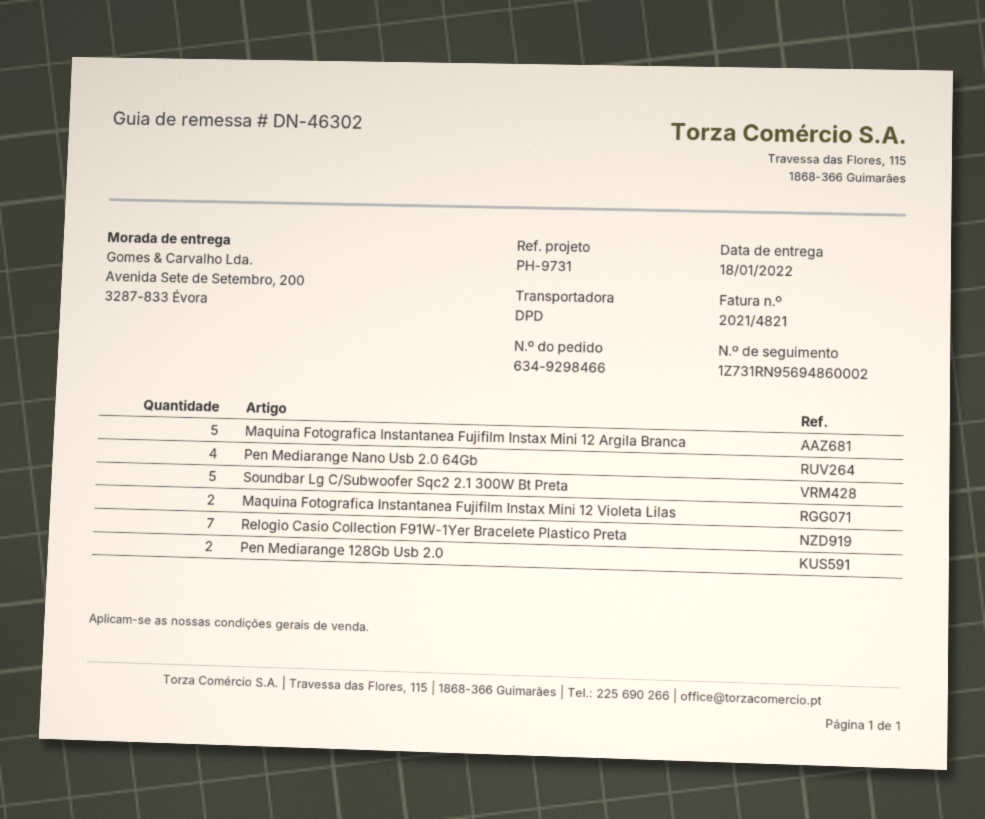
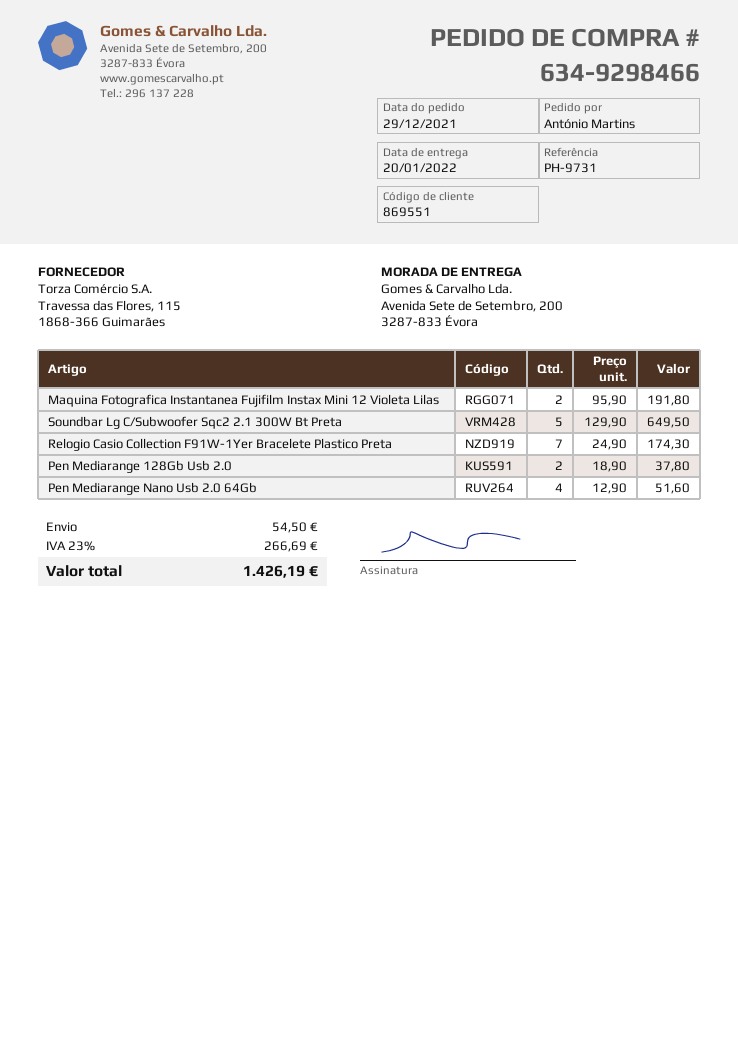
delivery date: 2022-01-18 -> 2022-01-20
Maquina Fotografica Instantanea Fujifilm Instax Mini 12 Argila Branca: 5 -> none

